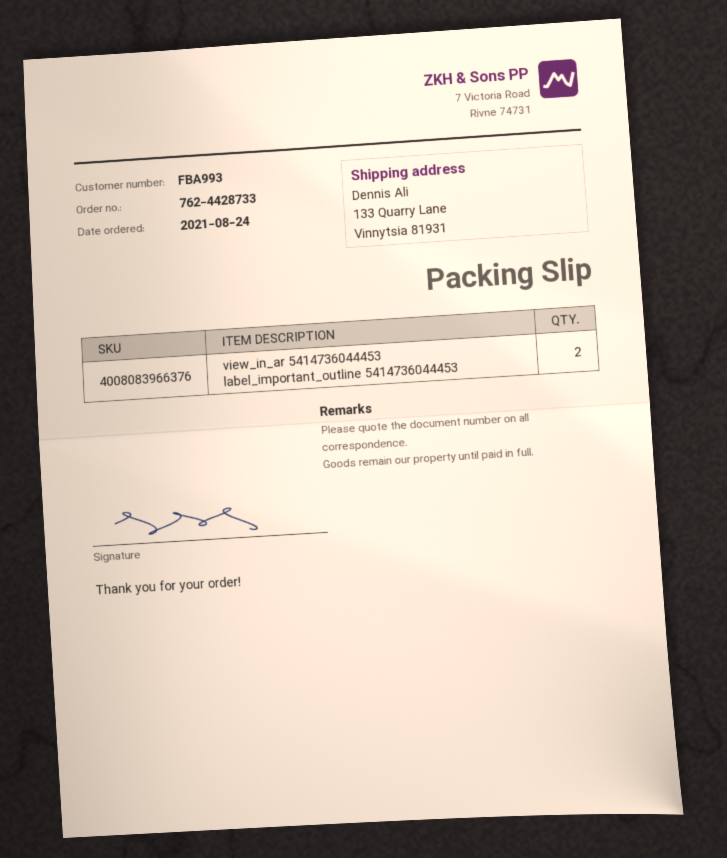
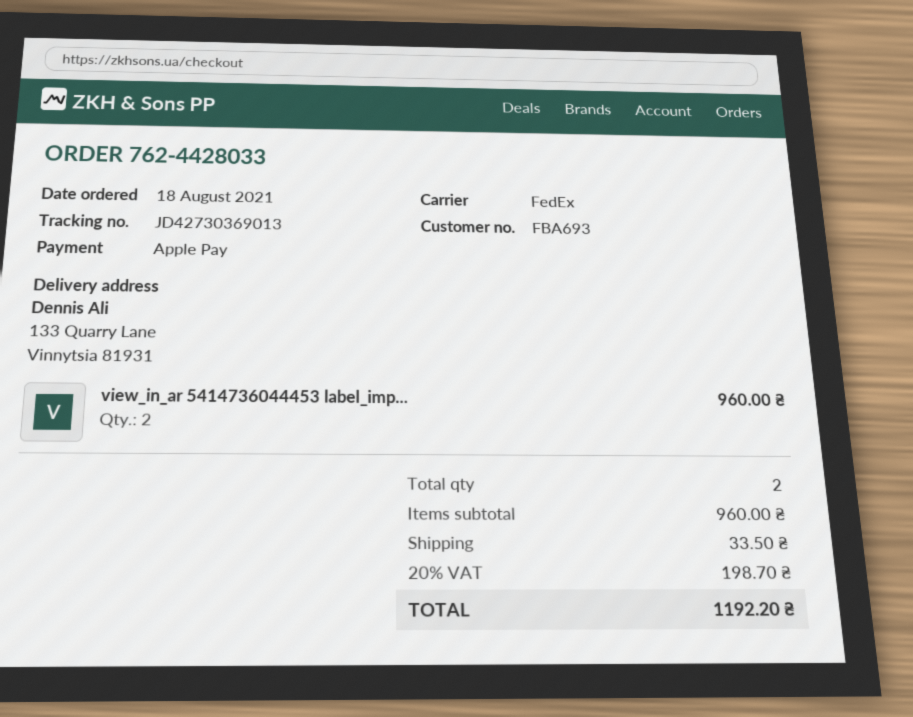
order number: 762-4428733 -> 762-4428033
order date: 2021-08-24 -> 2021-08-18
customer number: FBA993 -> FBA693

